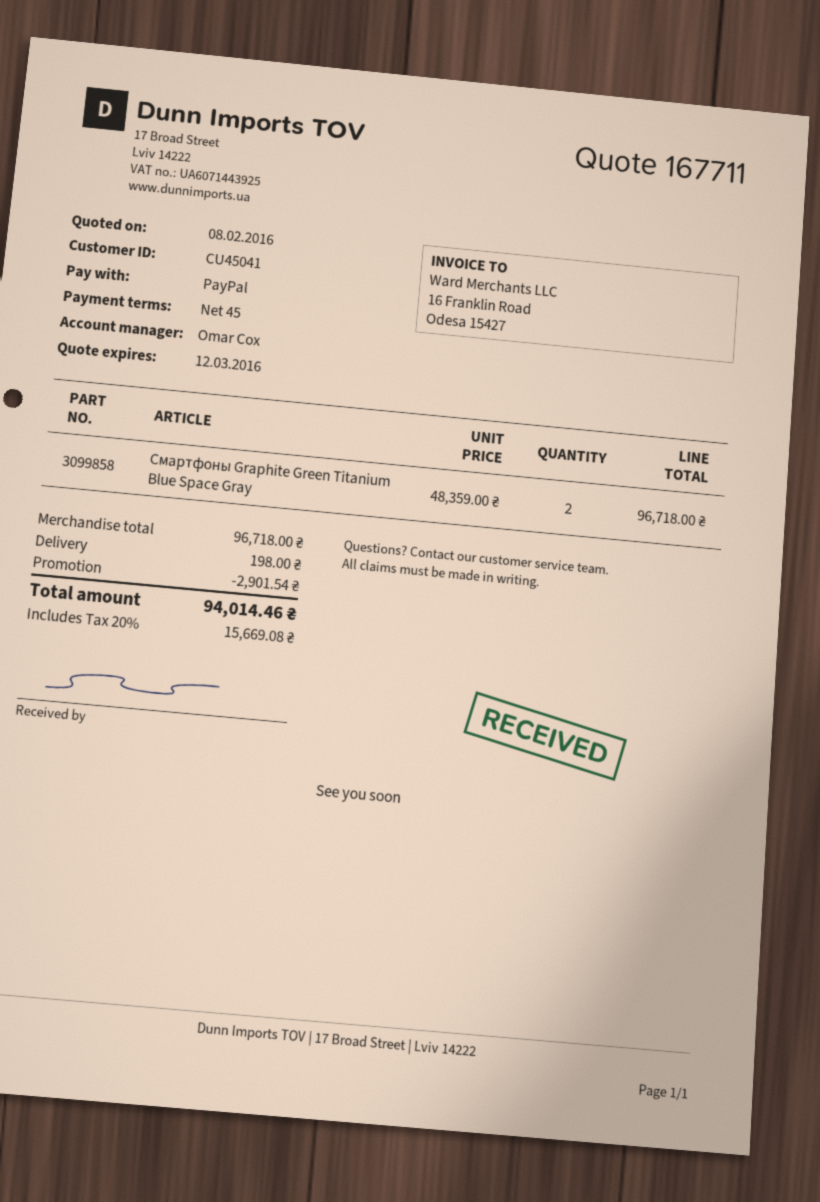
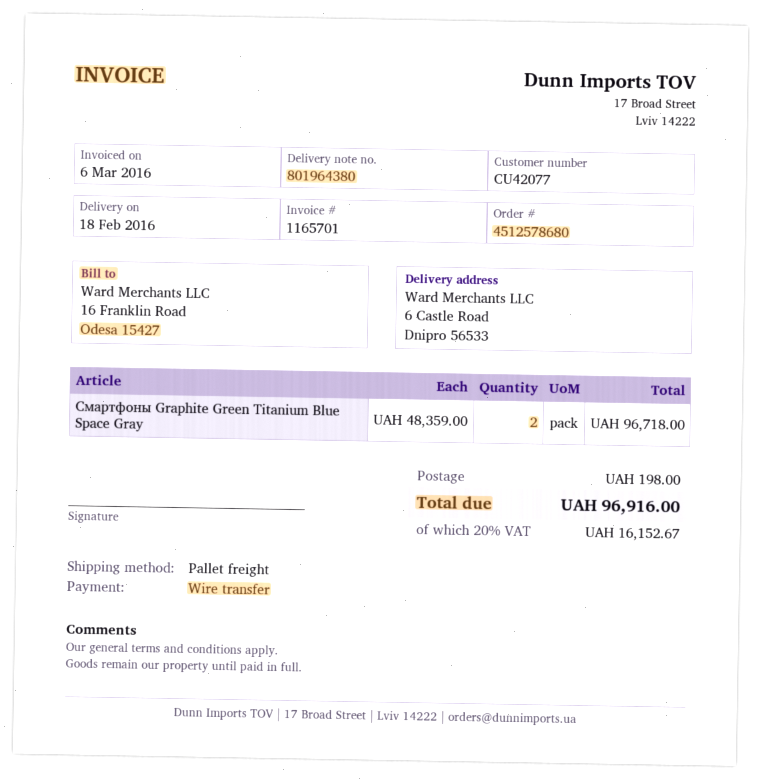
customer number: CU45041 -> CU42077
payment method: PayPal -> bank transfer
discount: 2901.54 -> none
tax: 20% = 15669.08 -> 20% = 16152.67
total: 94014.46 -> 96916.00

